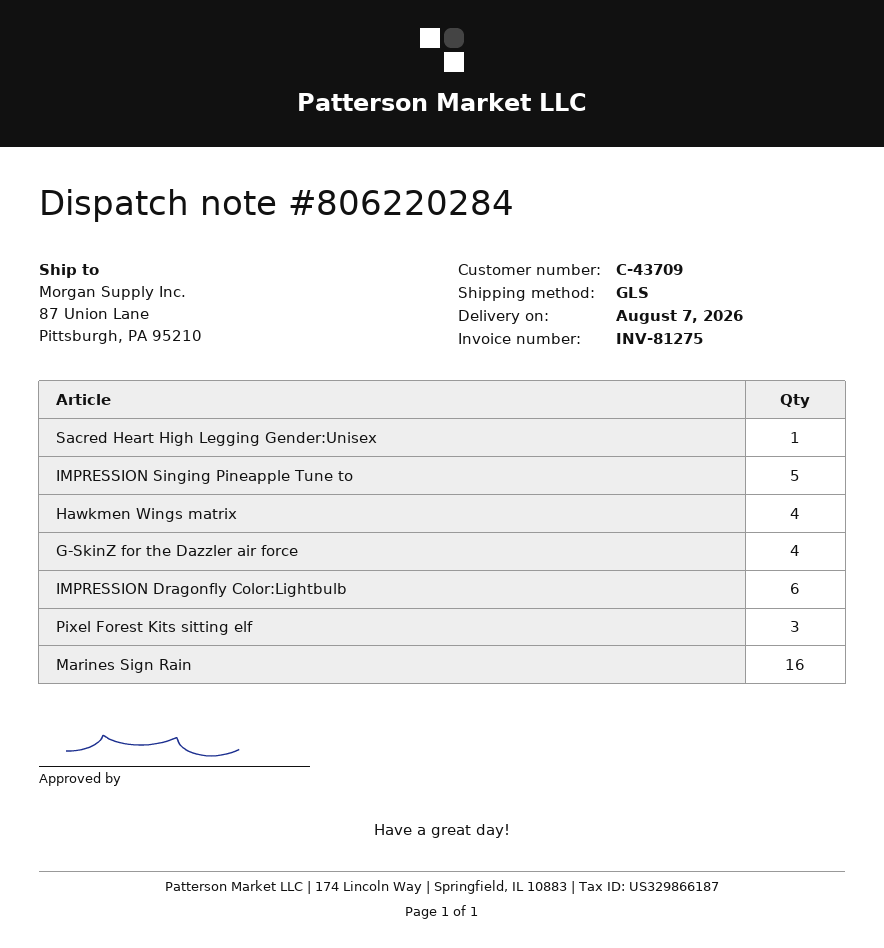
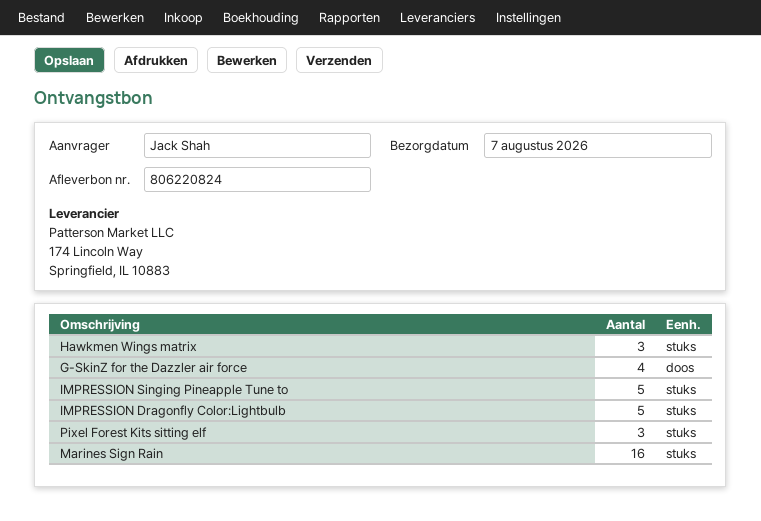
delivery note number: 806220284 -> 806220824
Sacred Heart High Legging Gender:Unisex: 1 -> none
Hawkmen Wings matrix: 4 -> 3
IMPRESSION Dragonfly Color:Lightbulb: 6 -> 5

